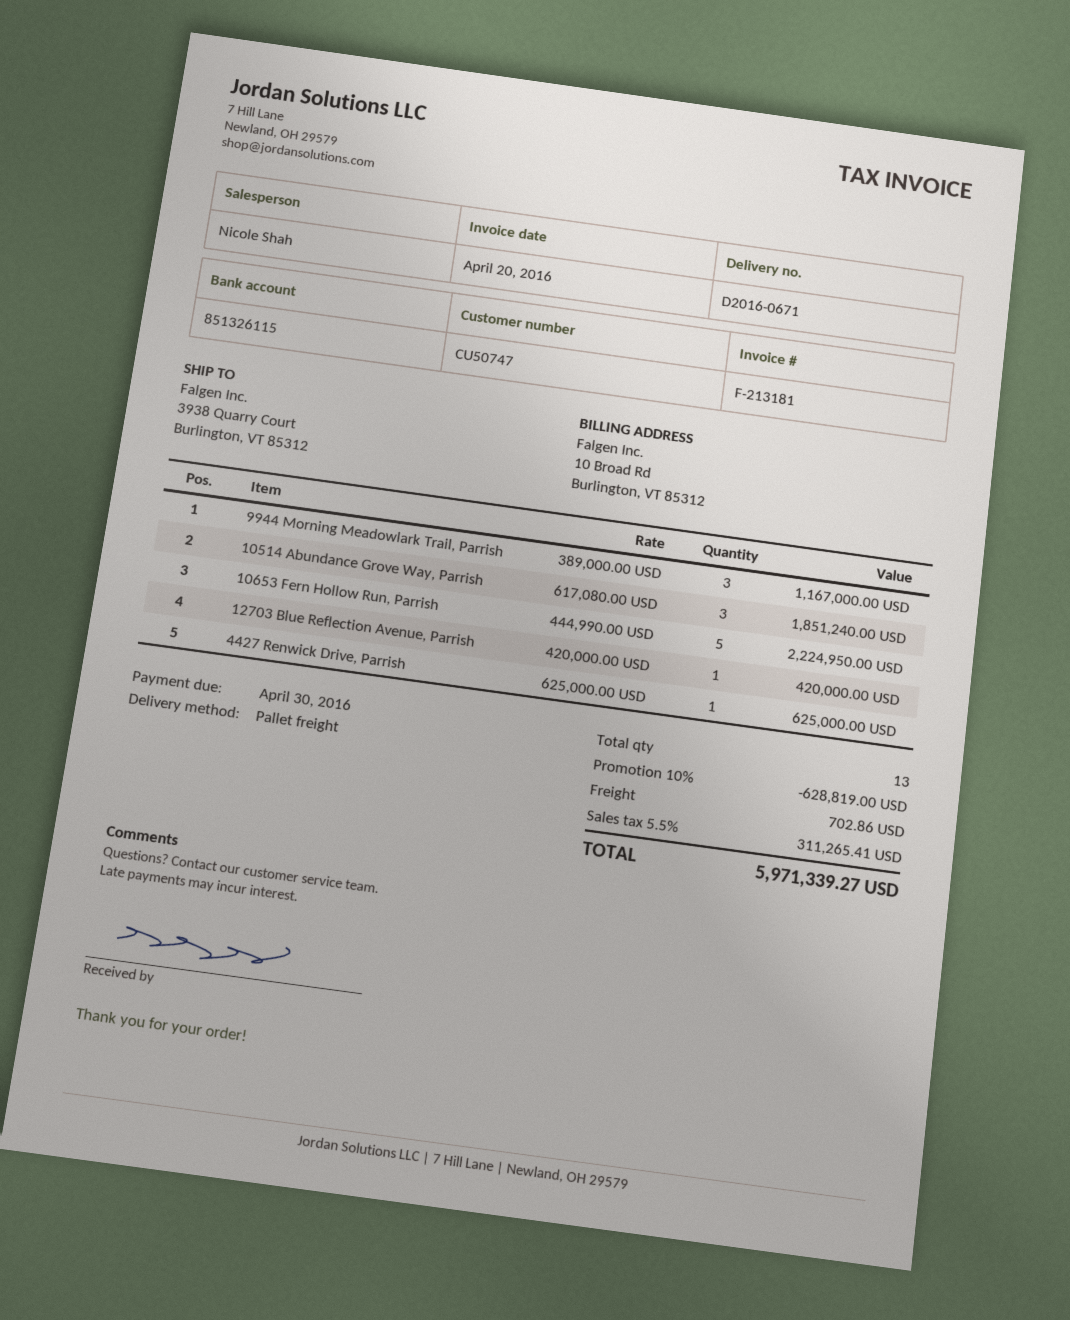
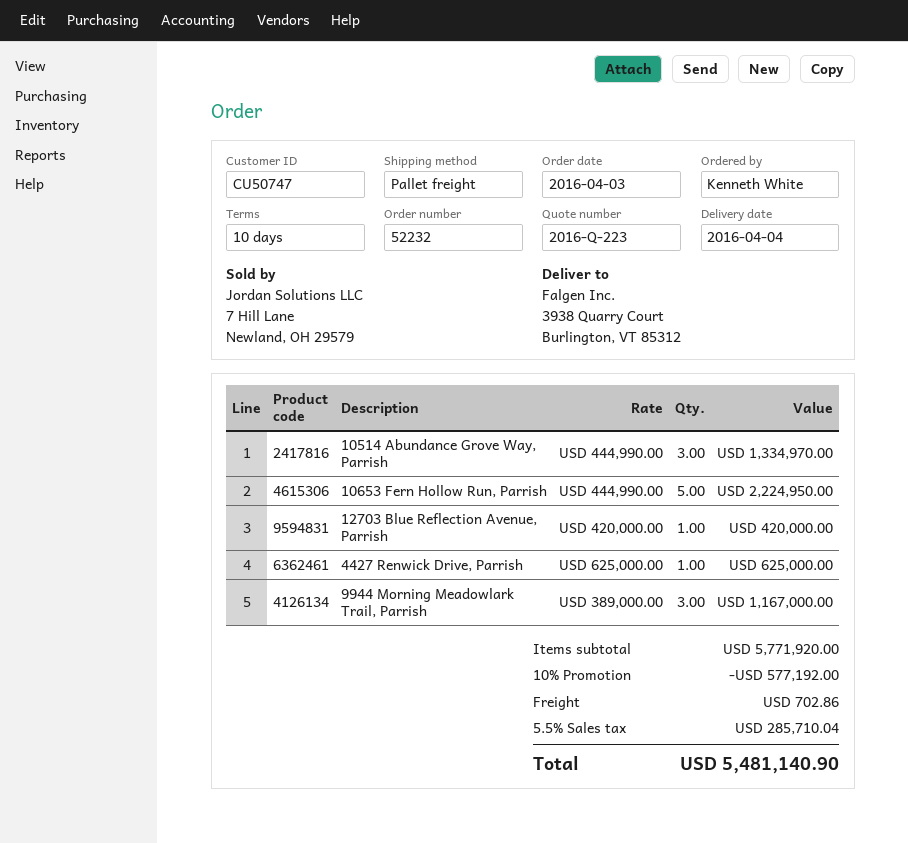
10514 Abundance Grove Way, Parrish: 3 x 617080.00 = 1851240.00 -> 3 x 444990.00 = 1334970.00
discount: 10% = 628819.00 -> 10% = 577192.00
tax: 5.5% = 311265.41 -> 5.5% = 285710.04
total: 5971339.27 -> 5481140.90

